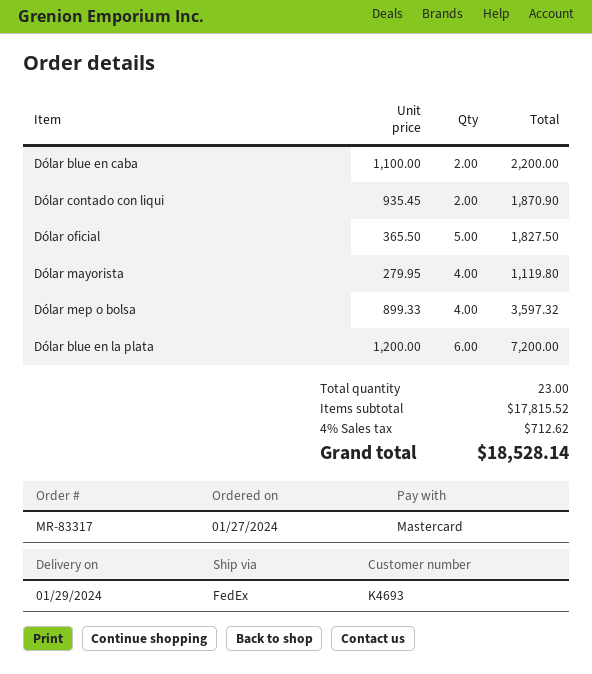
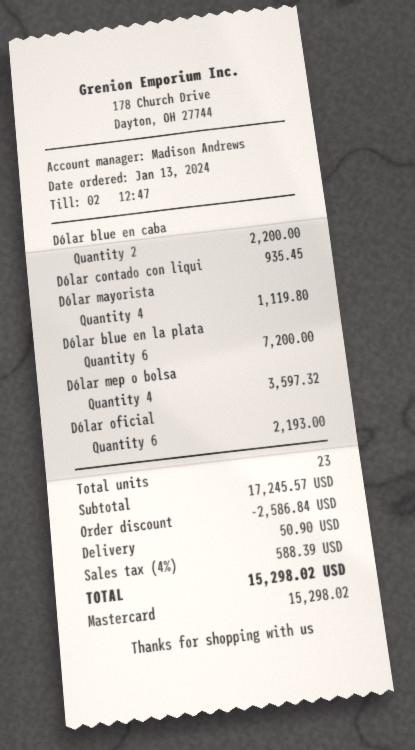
order date: 2024-01-27 -> 2024-01-13
Dólar contado con liqui: 2 for 1870.90 -> 1 for 935.45
Dólar oficial: 5 for 1827.50 -> 6 for 2193.00
subtotal: 17815.52 -> 17245.57
discount: none -> 2586.84
shipping: none -> 50.90
tax: 4% = 712.62 -> 4% = 588.39
total: 18528.14 -> 15298.02

